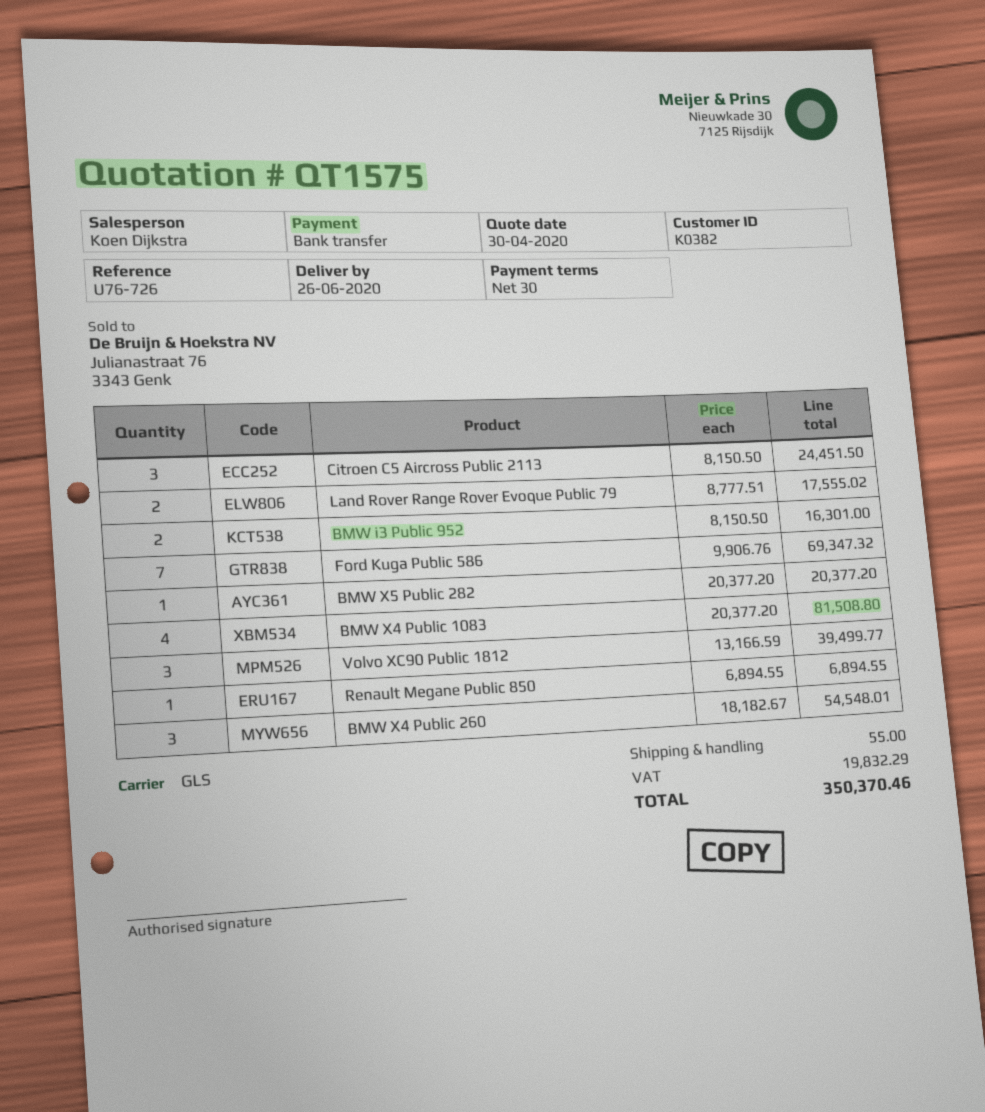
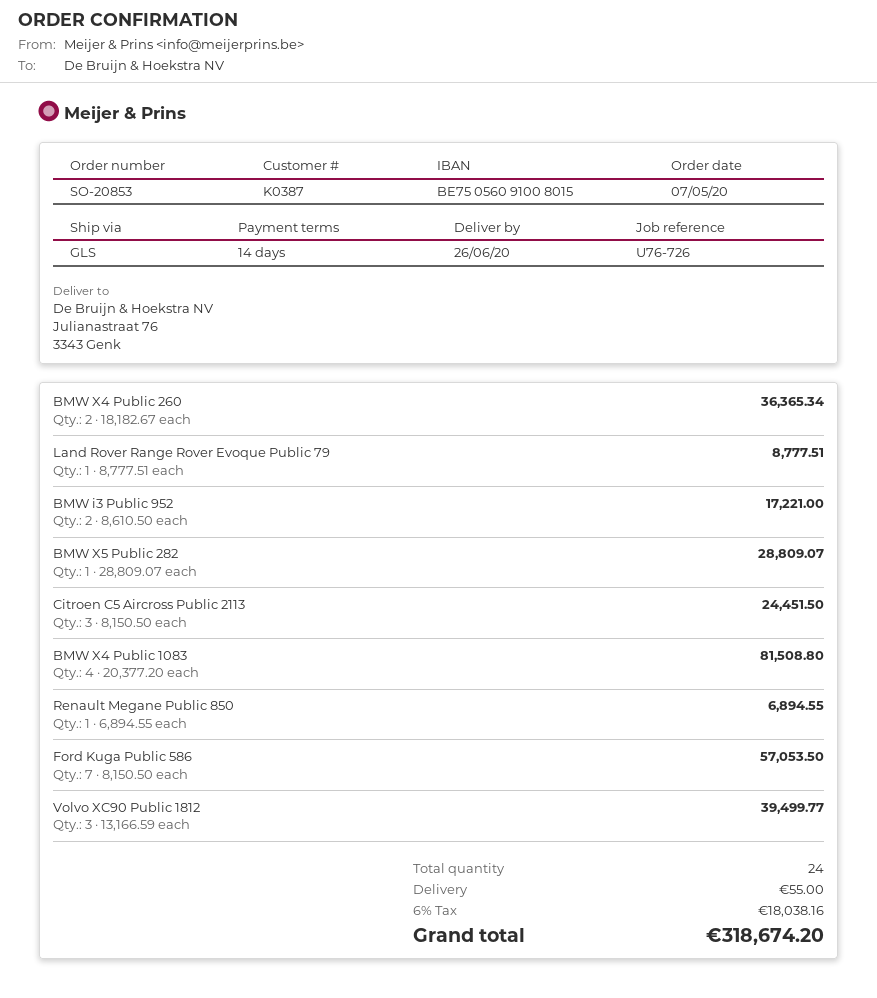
payment terms: 30 days -> 14 days
customer number: K0382 -> K0387
Land Rover Range Rover Evoque Public 79: 2 x 8777.51 = 17555.02 -> 1 x 8777.51 = 8777.51
BMW i3 Public 952: 2 x 8150.50 = 16301.00 -> 2 x 8610.50 = 17221.00
Ford Kuga Public 586: 7 x 9906.76 = 69347.32 -> 7 x 8150.50 = 57053.50
BMW X5 Public 282: 1 x 20377.20 = 20377.20 -> 1 x 28809.07 = 28809.07
BMW X4 Public 260: 3 x 18182.67 = 54548.01 -> 2 x 18182.67 = 36365.34
tax: 19832.29 -> 18038.16
total: 350370.46 -> 318674.20

